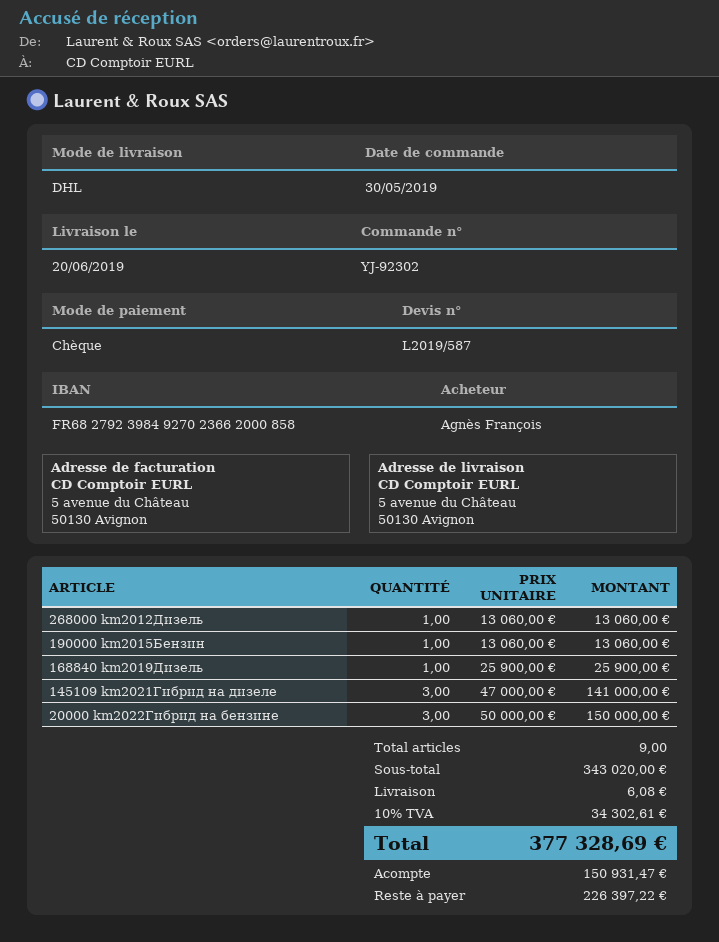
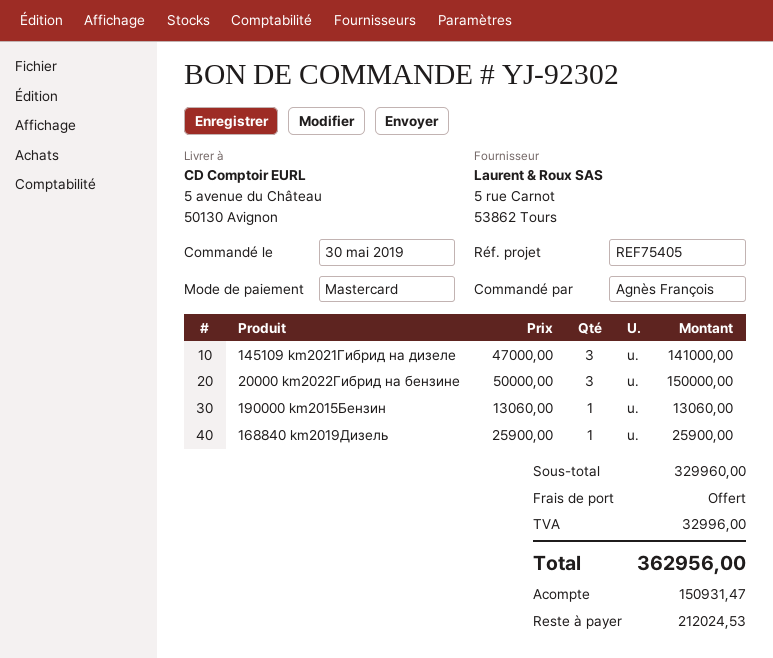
payment method: cheque -> Mastercard
268000 km2012Дизель: 1 x 13060.00 = 13060.00 -> none
subtotal: 343020.00 -> 329960.00
shipping: 6.08 -> 0.00
tax: 34302.61 -> 32996.00
total: 377328.69 -> 362956.00
balance: 226397.22 -> 212024.53

